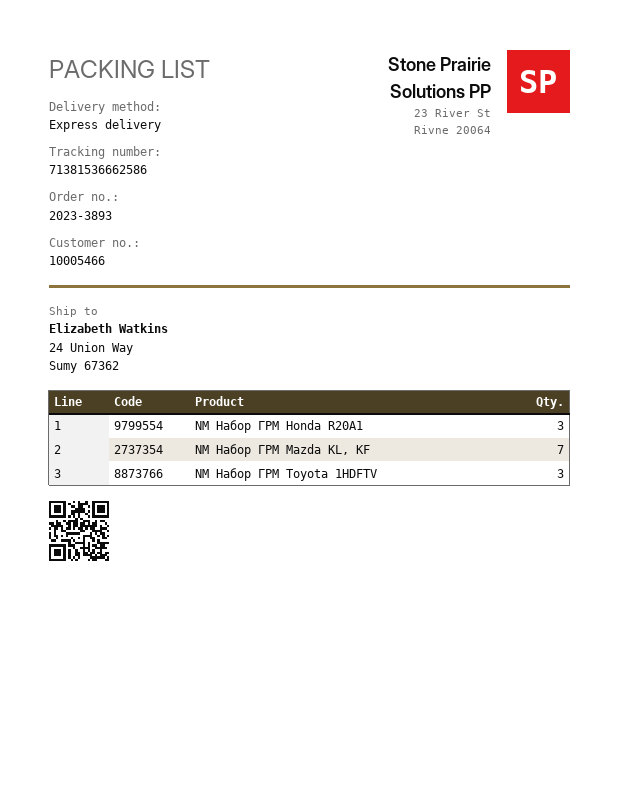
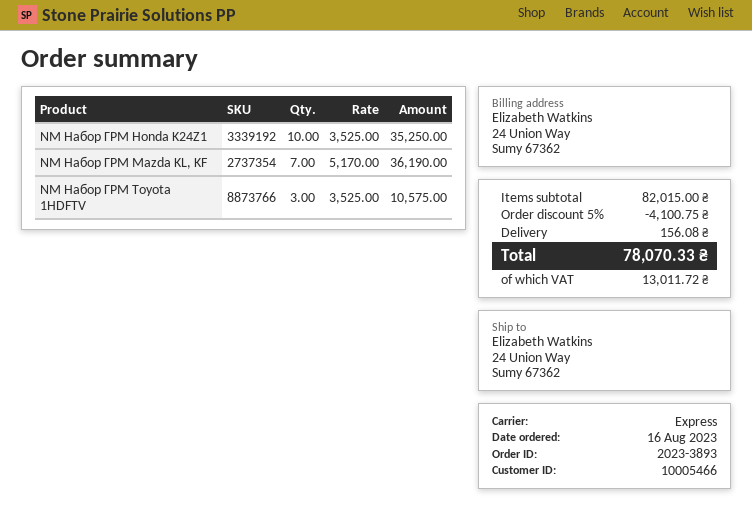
NM Набор ГРМ Honda R20A1: 3 -> none
NM Набор ГРМ Honda K24Z1: none -> 10

